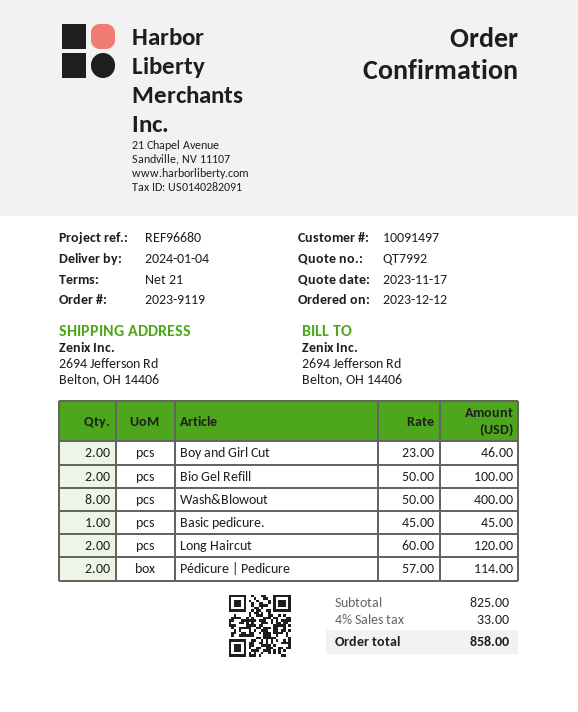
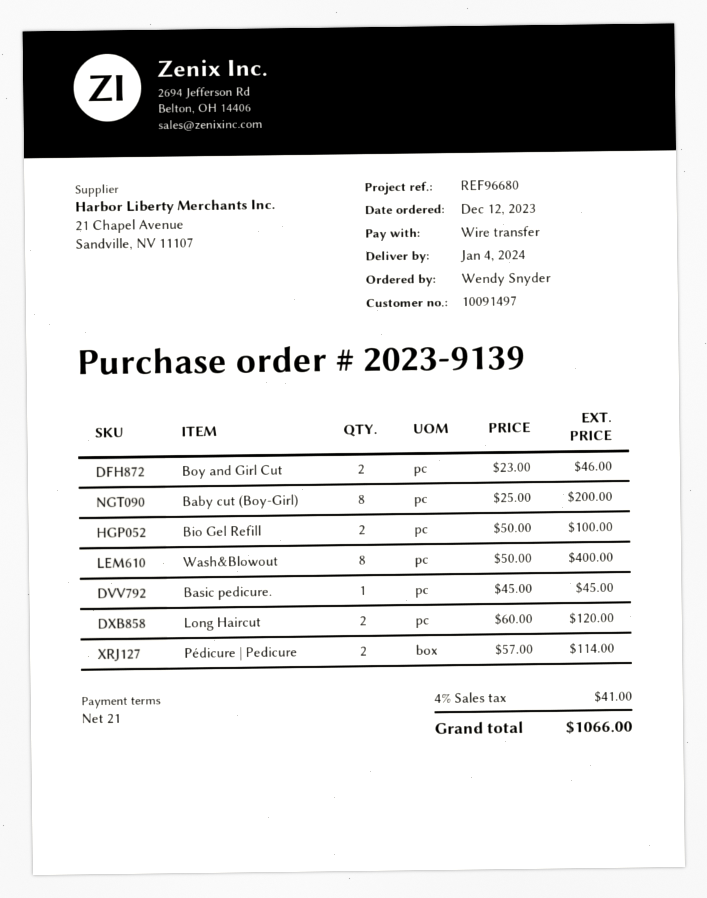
order number: 2023-9119 -> 2023-9139
Baby cut (Boy-Girl): none -> 8 x 25.00 = 200.00
tax: 4% = 33.00 -> 4% = 41.00
total: 858.00 -> 1066.00

